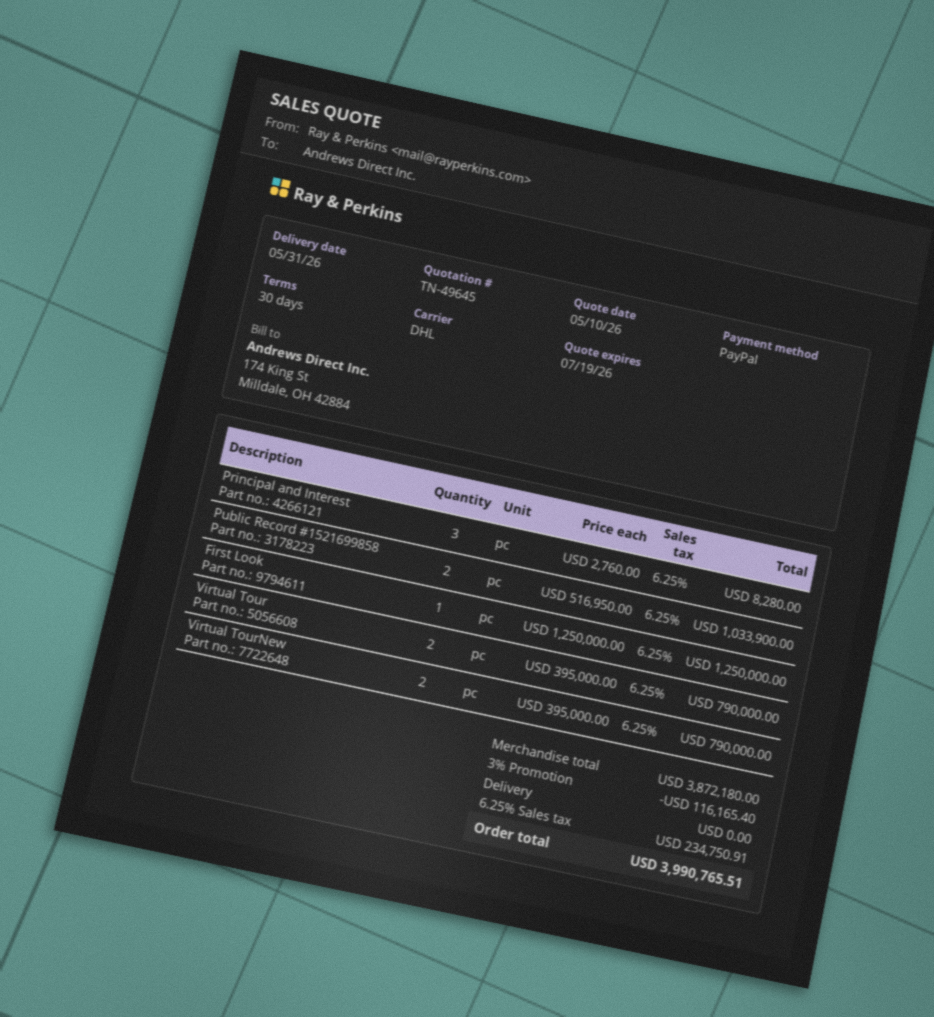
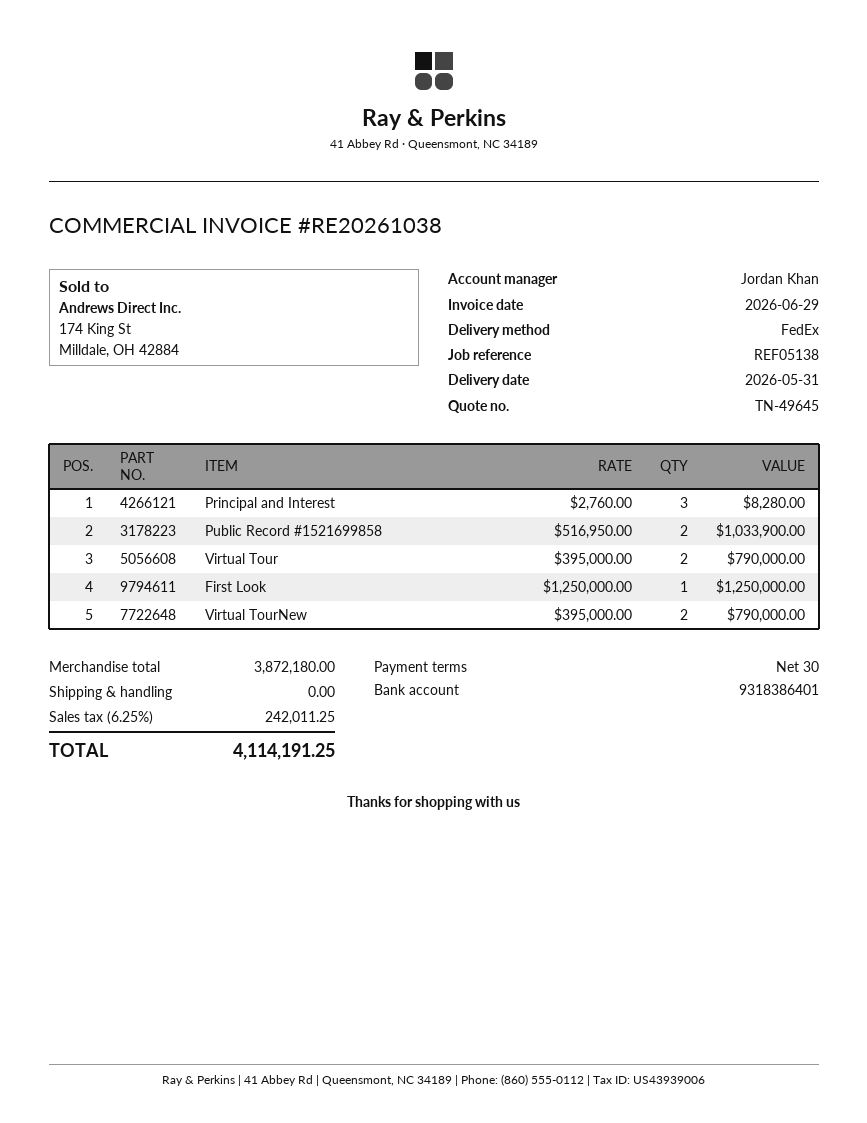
shipping method: DHL -> FedEx
discount: 3% = 116165.40 -> none
tax: 6.25% = 234750.91 -> 6.25% = 242011.25
total: 3990765.51 -> 4114191.25

